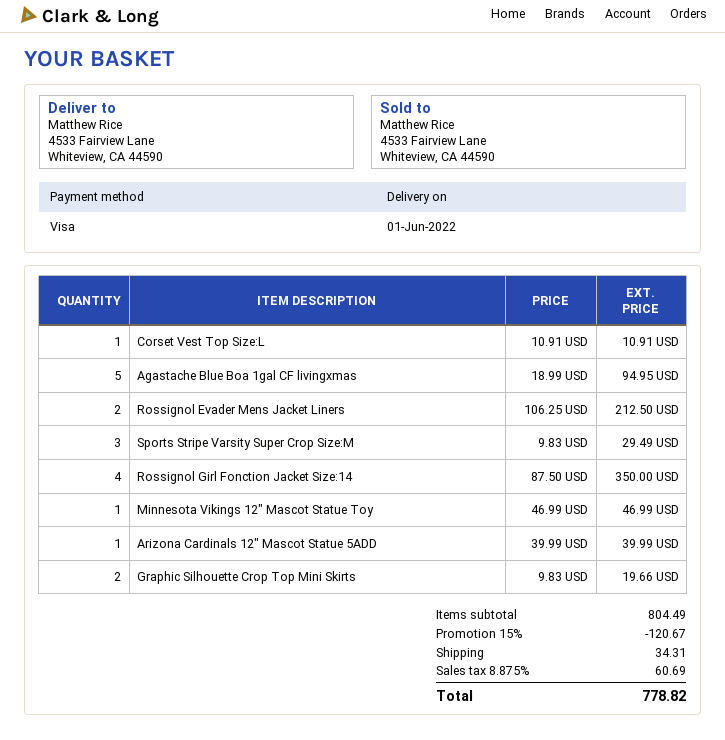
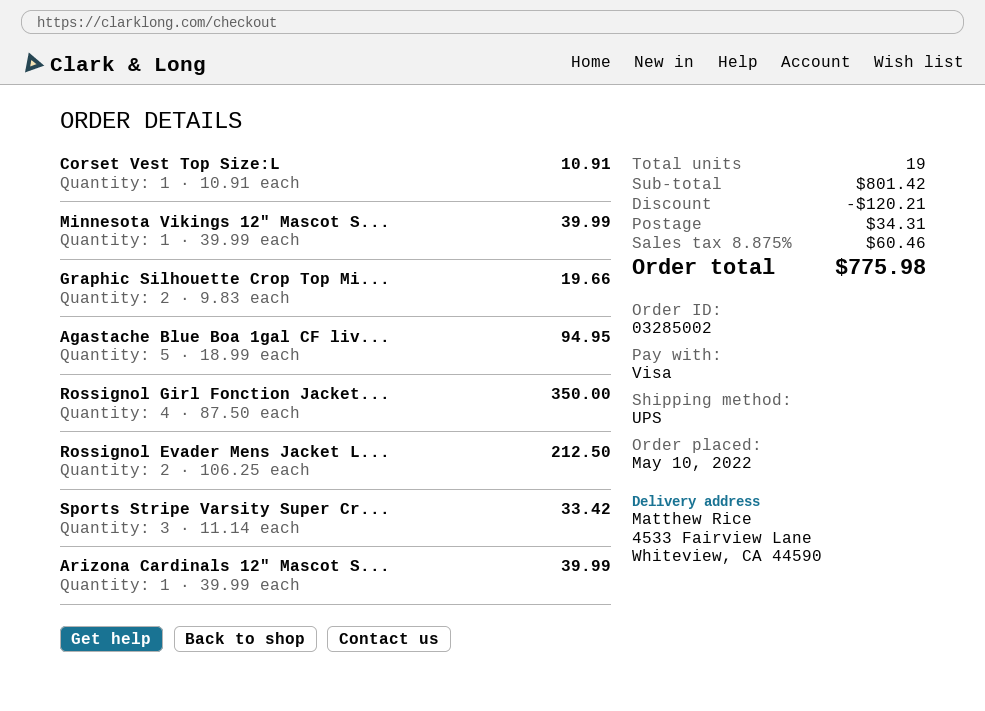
Sports Stripe Varsity Super Crop Size:M: 3 x 9.83 = 29.49 -> 3 x 11.14 = 33.42
Minnesota Vikings 12" Mascot Statue Toy: 1 x 46.99 = 46.99 -> 1 x 39.99 = 39.99
subtotal: 804.49 -> 801.42
discount: 120.67 -> 120.21
tax: 8.875% = 60.69 -> 8.875% = 60.46
total: 778.82 -> 775.98

